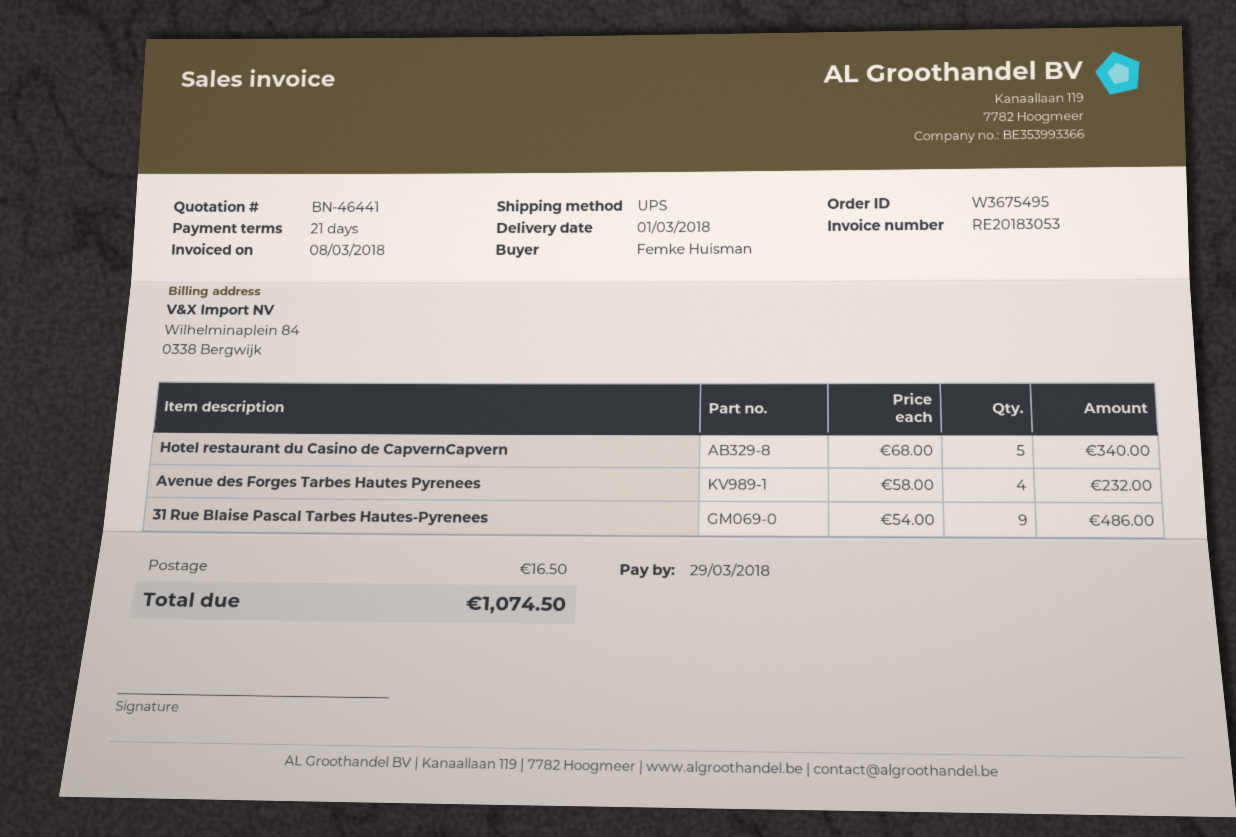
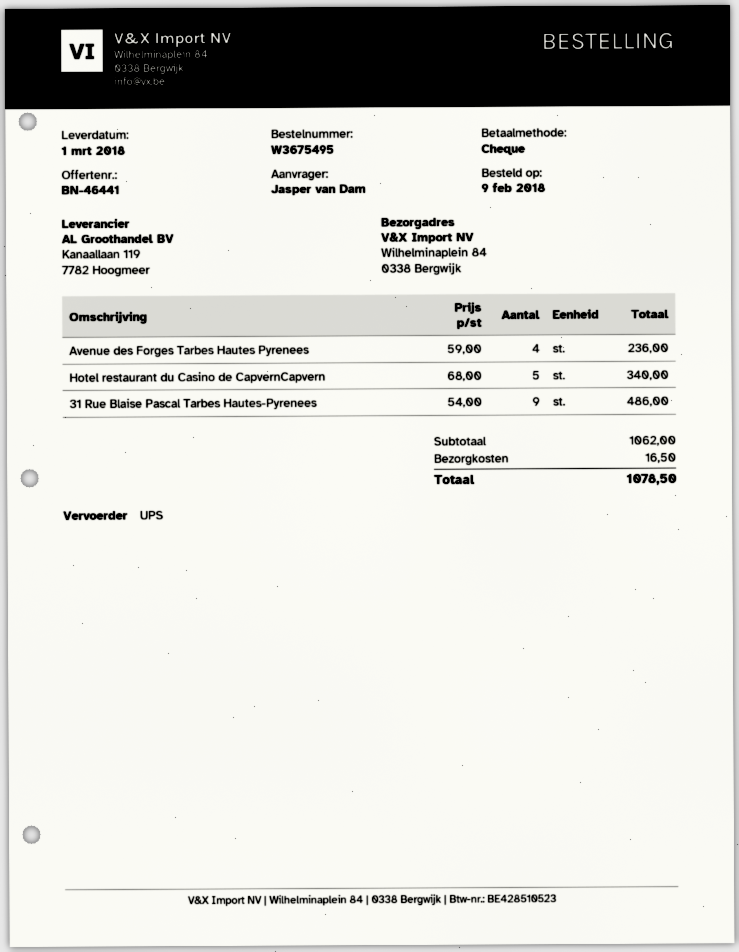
ordered by: Femke Huisman -> Jasper van Dam
Avenue des Forges Tarbes Hautes Pyrenees: 4 x 58.00 = 232.00 -> 4 x 59.00 = 236.00
total: 1074.50 -> 1078.50

